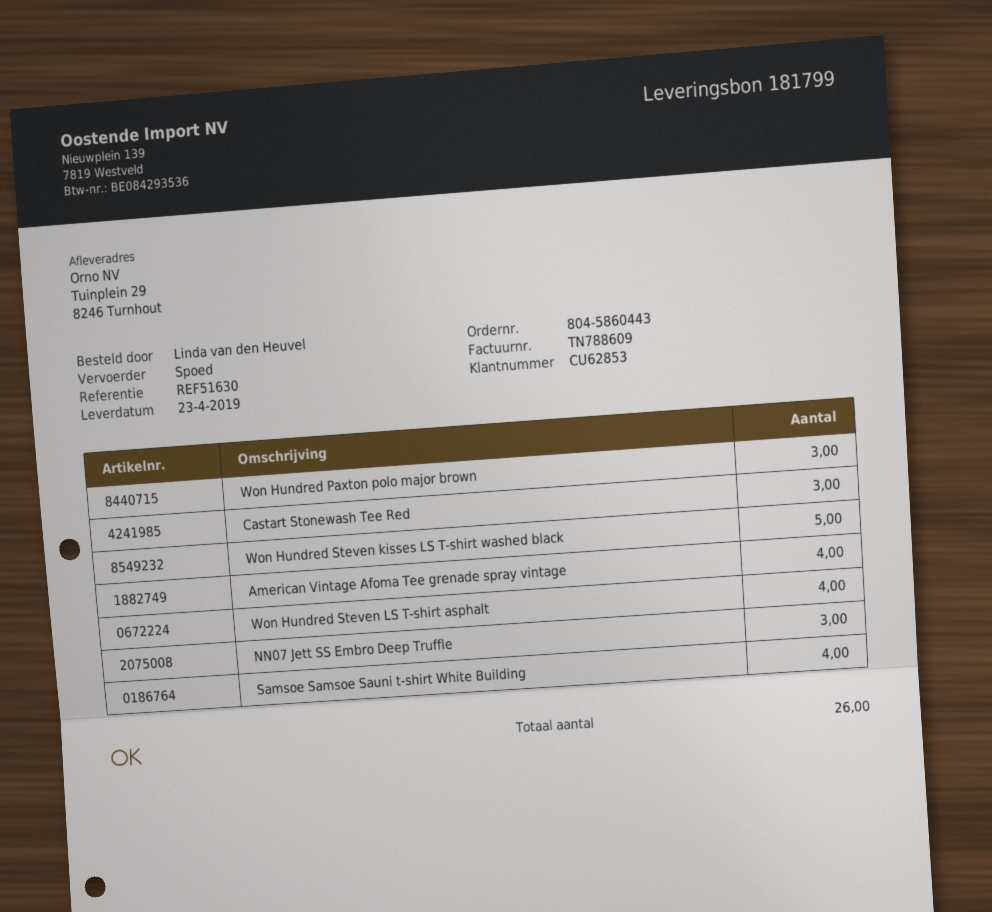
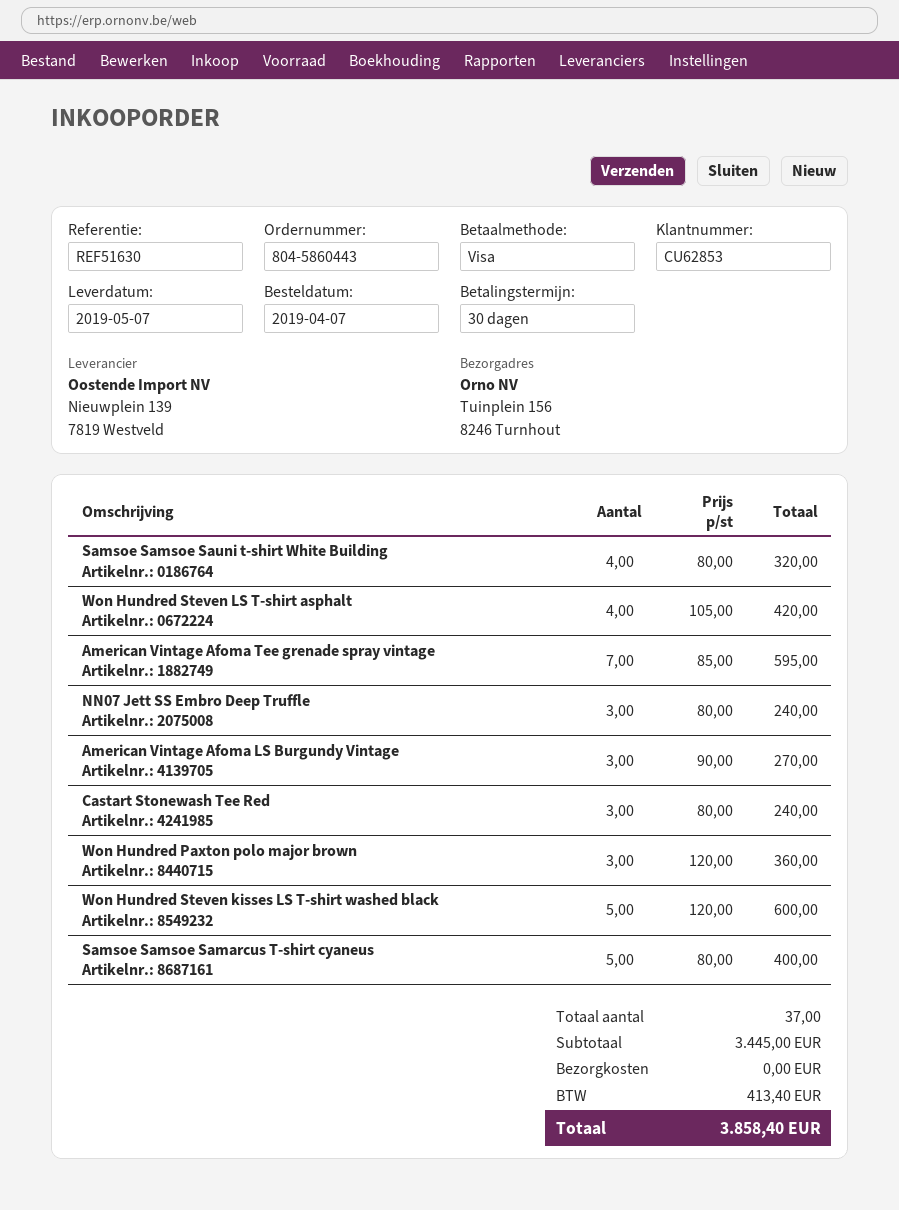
delivery date: 2019-04-23 -> 2019-05-07
ship to: Tuinplein 29, 8246 Turnhout -> Tuinplein 156, 8246 Turnhout
American Vintage Afoma Tee grenade spray vintage: 4 -> 7
American Vintage Afoma LS Burgundy Vintage: none -> 3
Samsoe Samsoe Samarcus T-shirt cyaneus: none -> 5
total quantity: 26 -> 37

